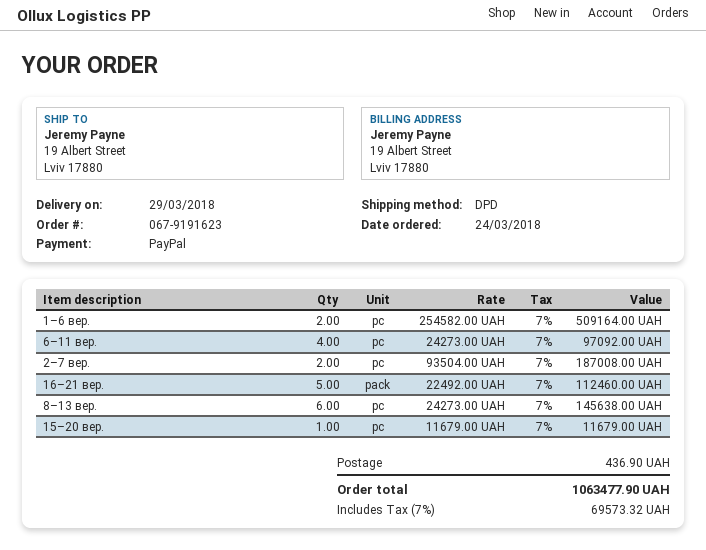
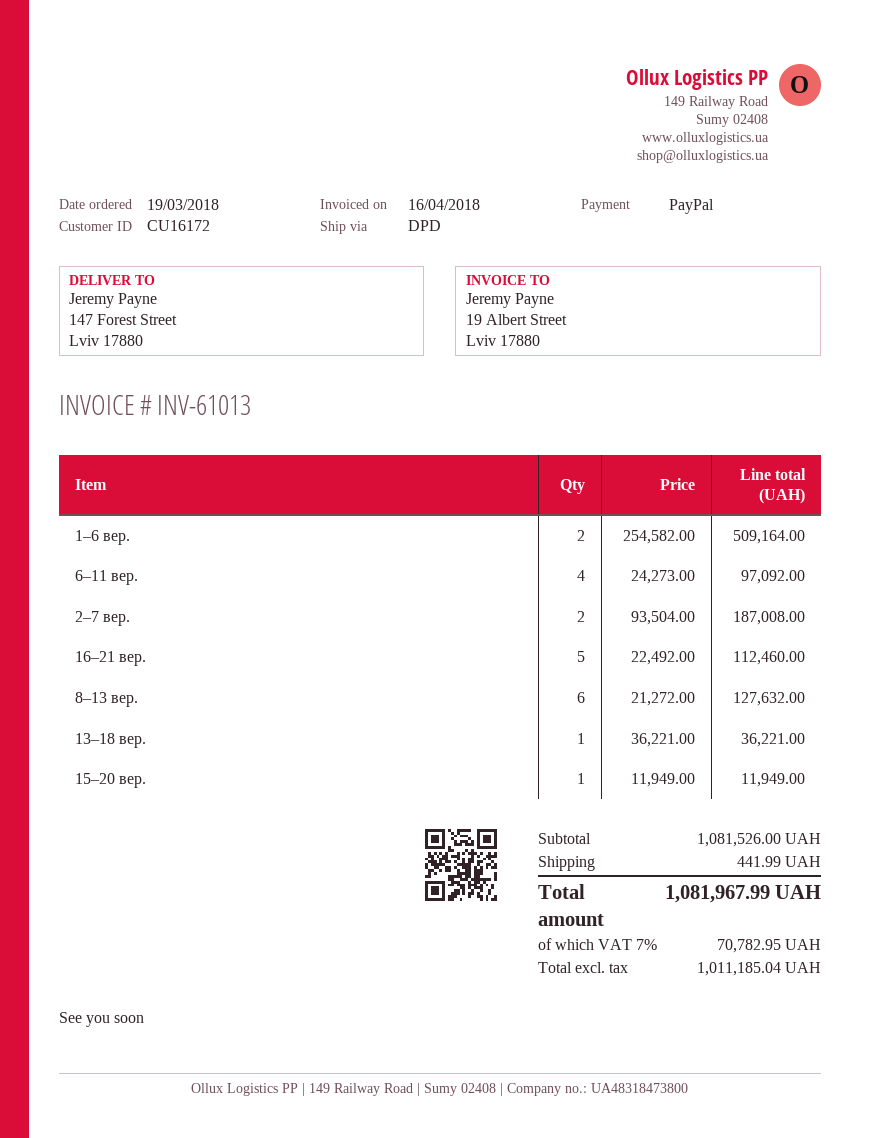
order date: 2018-03-24 -> 2018-03-19
ship to: 19 Albert Street, Lviv 17880 -> 147 Forest Street, Lviv 17880
8–13 вер.: 6 x 24273.00 = 145638.00 -> 6 x 21272.00 = 127632.00
15–20 вер.: 1 x 11679.00 = 11679.00 -> 1 x 11949.00 = 11949.00
13–18 вер.: none -> 1 x 36221.00 = 36221.00
shipping: 436.90 -> 441.99
tax: 7% = 69573.32 -> 7% = 70782.95
total: 1063477.90 -> 1081967.99

